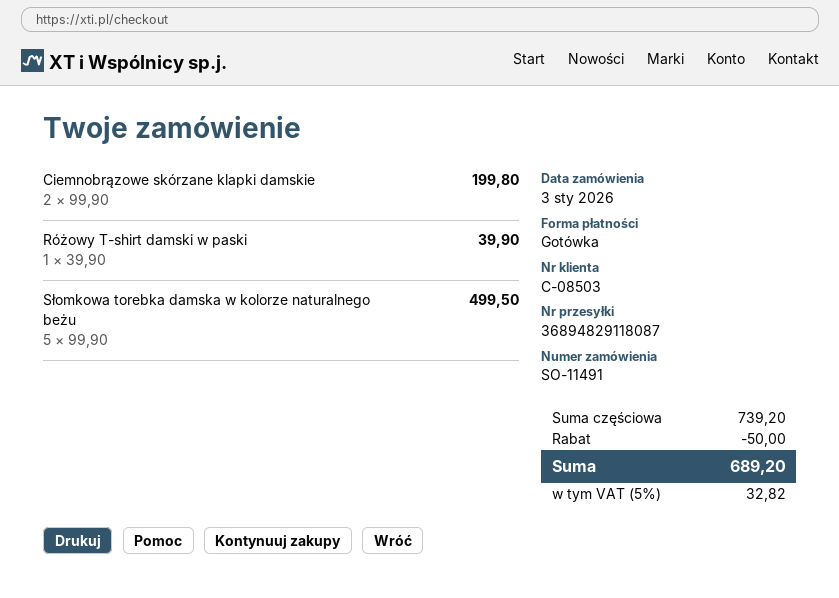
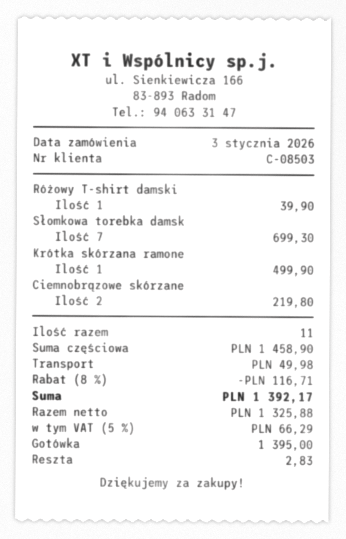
Ciemnobrązowe skórzane klapki damskie: 2 for 199.80 -> 2 for 219.80
Słomkowa torebka damska w kolorze naturalnego beżu: 5 for 499.50 -> 7 for 699.30
Krótka skórzana ramone: none -> 1 for 499.90
subtotal: 739.20 -> 1458.90
discount: 50.00 -> 116.71
shipping: none -> 49.98
tax: 5% = 32.82 -> 5% = 66.29
total: 689.20 -> 1392.17

